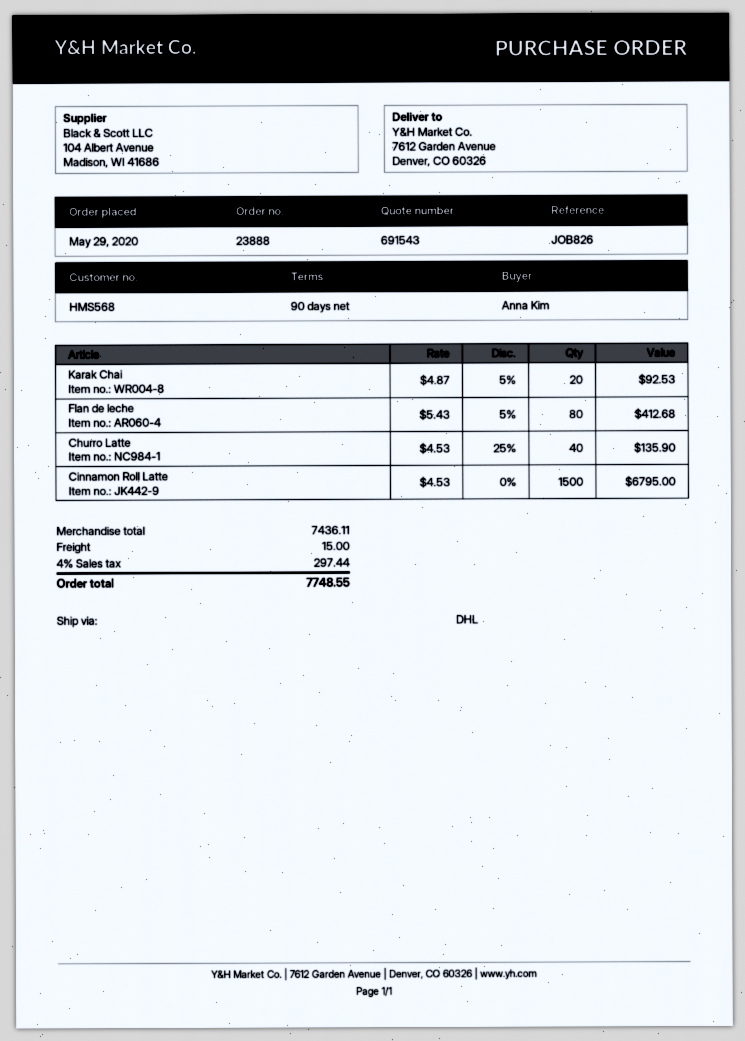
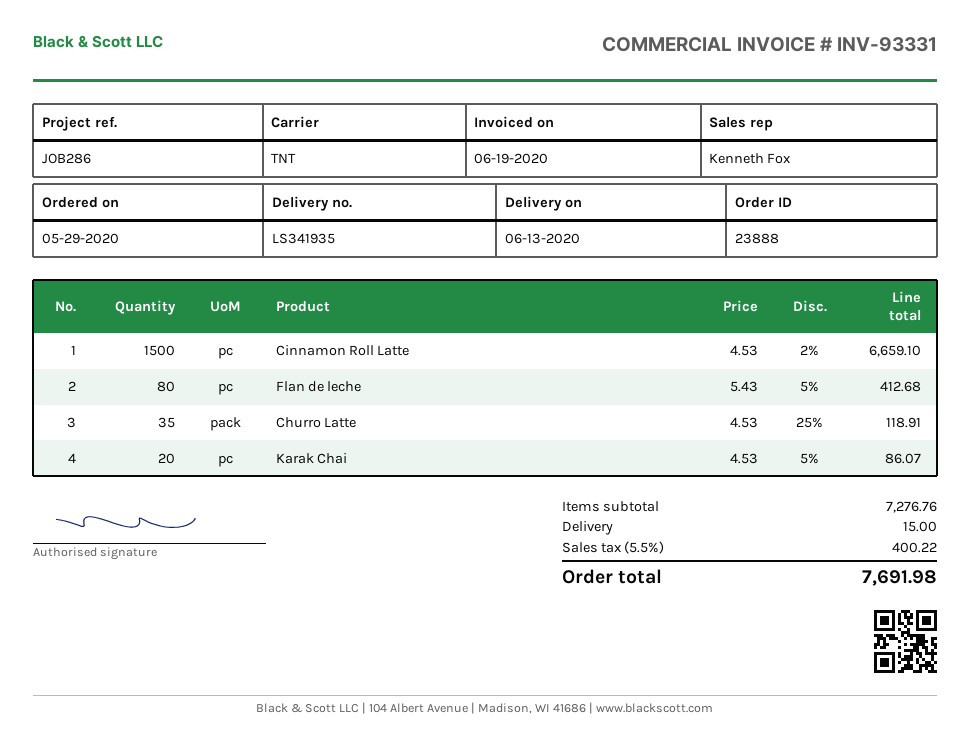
reference: JOB826 -> JOB286
shipping method: DHL -> TNT
Karak Chai: 20 x 4.87 - 5% = 92.53 -> 20 x 4.53 - 5% = 86.07
Churro Latte: 40 x 4.53 - 25% = 135.90 -> 35 x 4.53 - 25% = 118.91
Cinnamon Roll Latte: 1500 x 4.53 = 6795.00 -> 1500 x 4.53 - 2% = 6659.10
subtotal: 7436.11 -> 7276.76
tax: 4% = 297.44 -> 5.5% = 400.22
total: 7748.55 -> 7691.98

